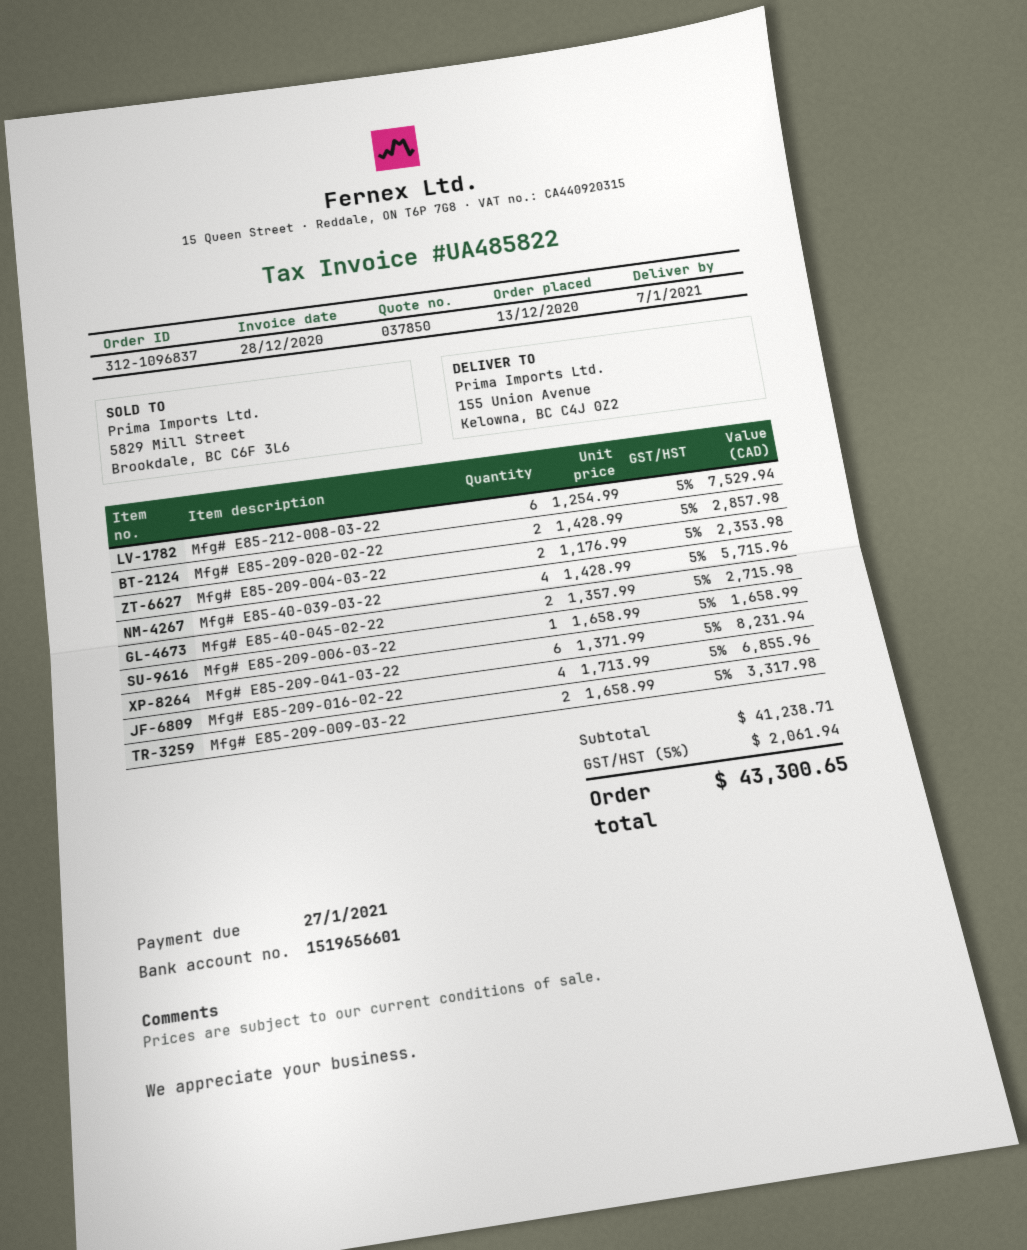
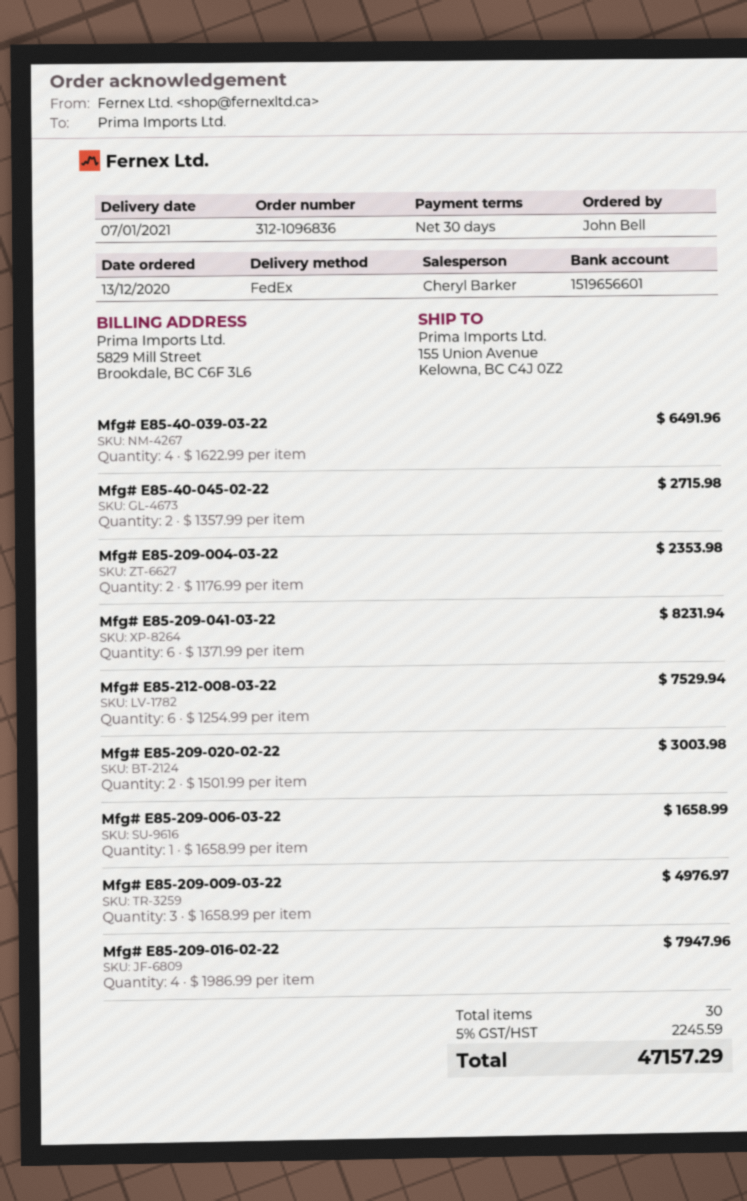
order number: 312-1096837 -> 312-1096836
Mfg# E85-209-020-02-22: 2 x 1428.99 = 2857.98 -> 2 x 1501.99 = 3003.98
Mfg# E85-40-039-03-22: 4 x 1428.99 = 5715.96 -> 4 x 1622.99 = 6491.96
Mfg# E85-209-016-02-22: 4 x 1713.99 = 6855.96 -> 4 x 1986.99 = 7947.96
Mfg# E85-209-009-03-22: 2 x 1658.99 = 3317.98 -> 3 x 1658.99 = 4976.97
tax: 5% = 2061.94 -> 5% = 2245.59
total: 43300.65 -> 47157.29

